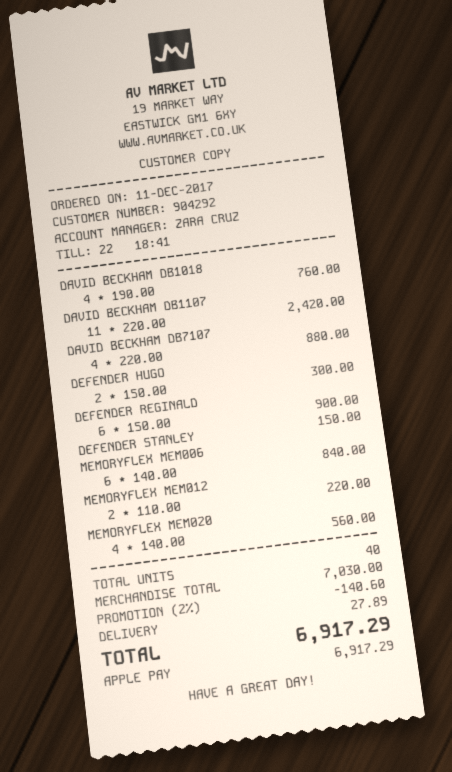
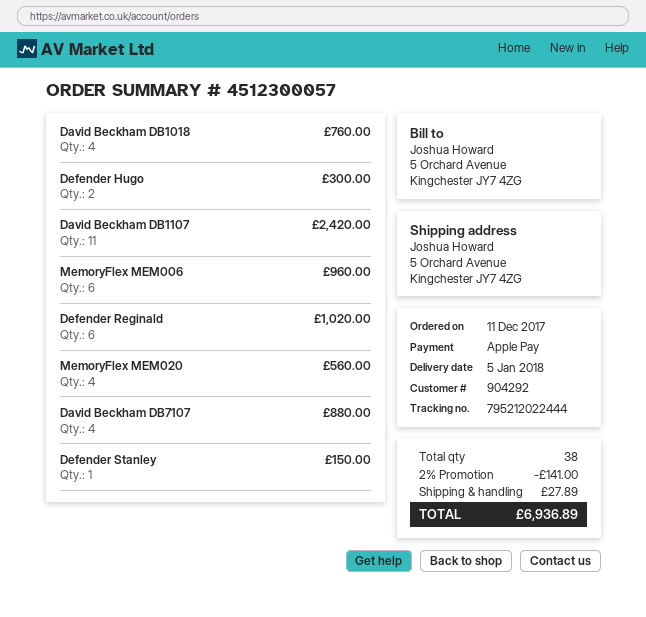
DEFENDER REGINALD: 6 for 900.00 -> 6 for 1020.00
MEMORYFLEX MEM006: 6 for 840.00 -> 6 for 960.00
MEMORYFLEX MEM012: 2 for 220.00 -> none
total quantity: 40 -> 38
discount: 2% = 140.60 -> 2% = 141.00
total: 6917.29 -> 6936.89

